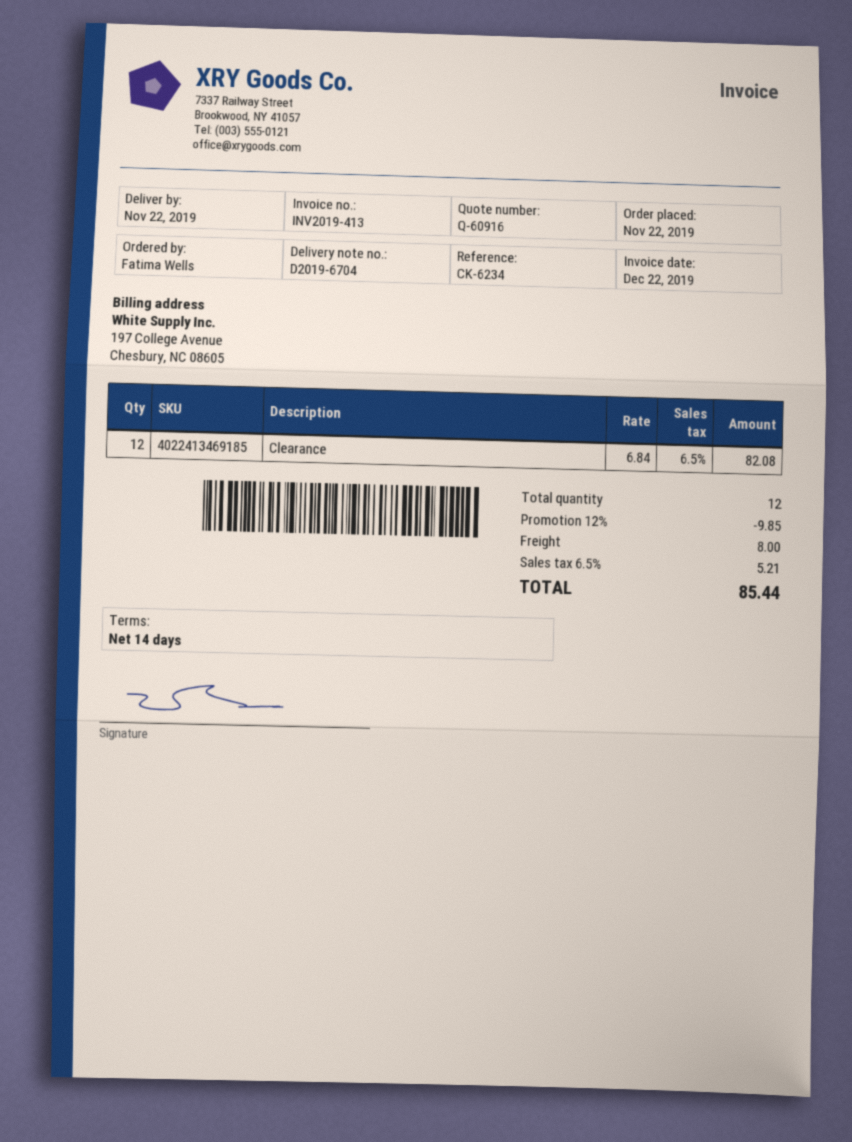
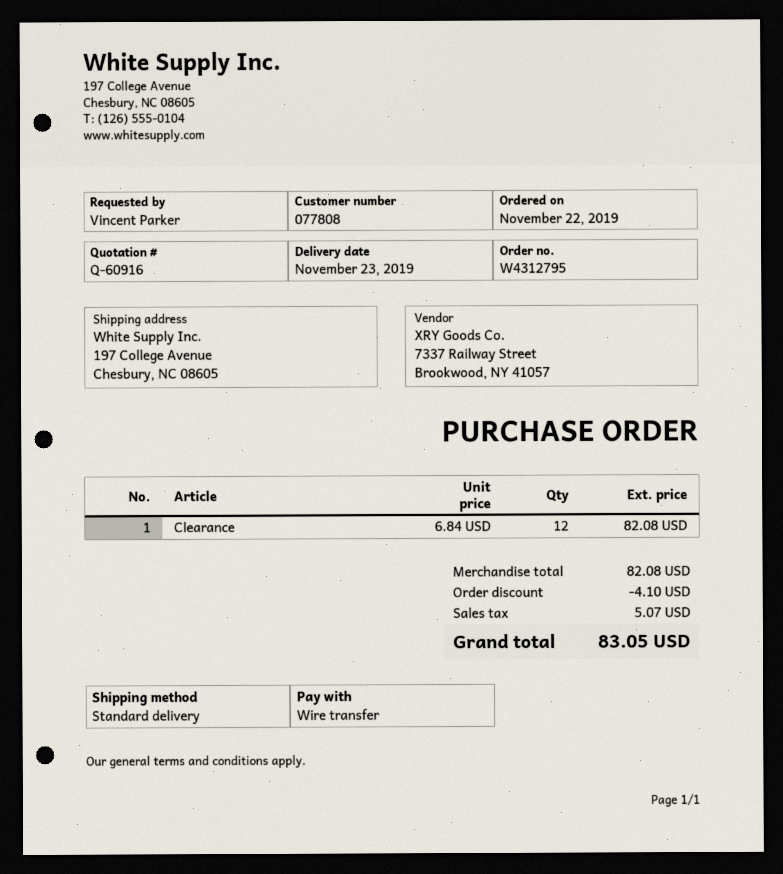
delivery date: 2019-11-22 -> 2019-11-23
ordered by: Fatima Wells -> Vincent Parker
discount: 9.85 -> 4.10
shipping: 8.00 -> none
tax: 5.21 -> 5.07
total: 85.44 -> 83.05

